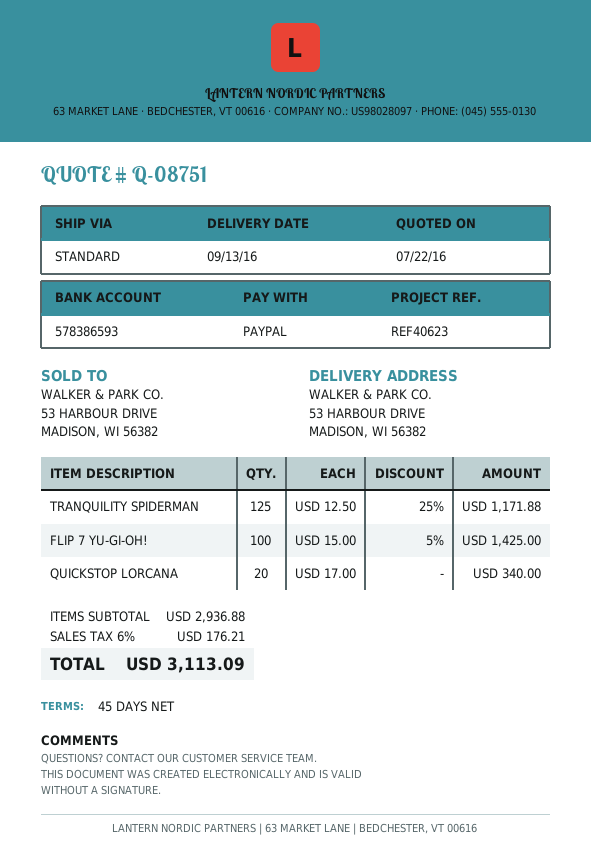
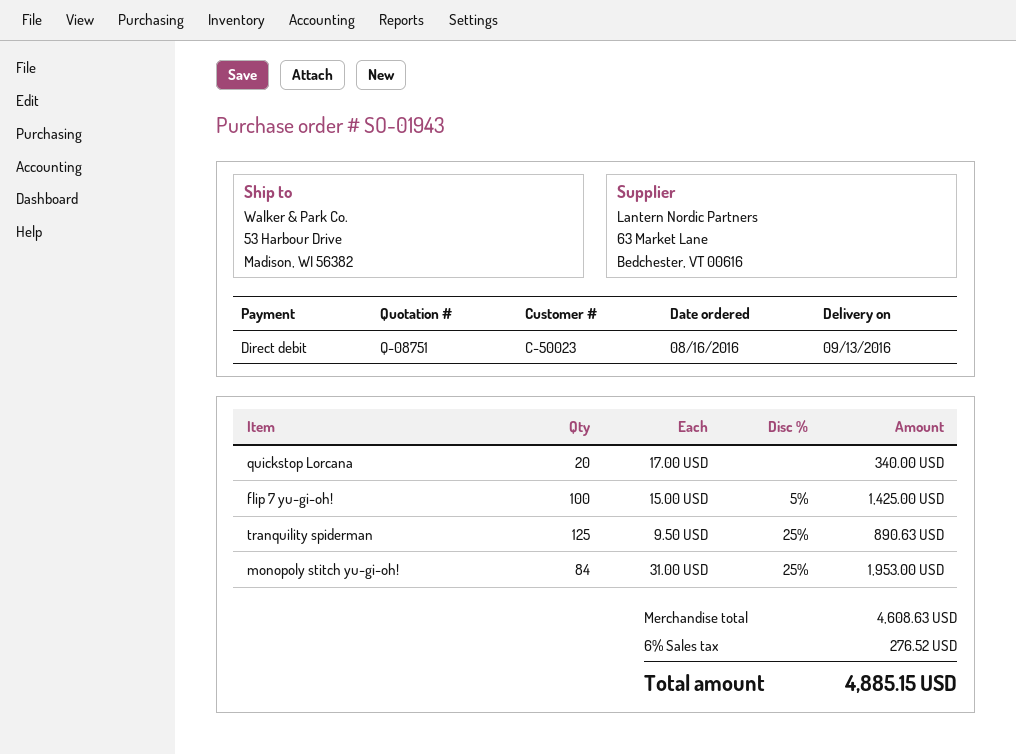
payment method: PayPal -> direct debit
TRANQUILITY SPIDERMAN: 125 x 12.50 - 25% = 1171.88 -> 125 x 9.50 - 25% = 890.63
monopoly stitch yu-gi-oh!: none -> 84 x 31.00 - 25% = 1953.00
subtotal: 2936.88 -> 4608.63
tax: 6% = 176.21 -> 6% = 276.52
total: 3113.09 -> 4885.15

